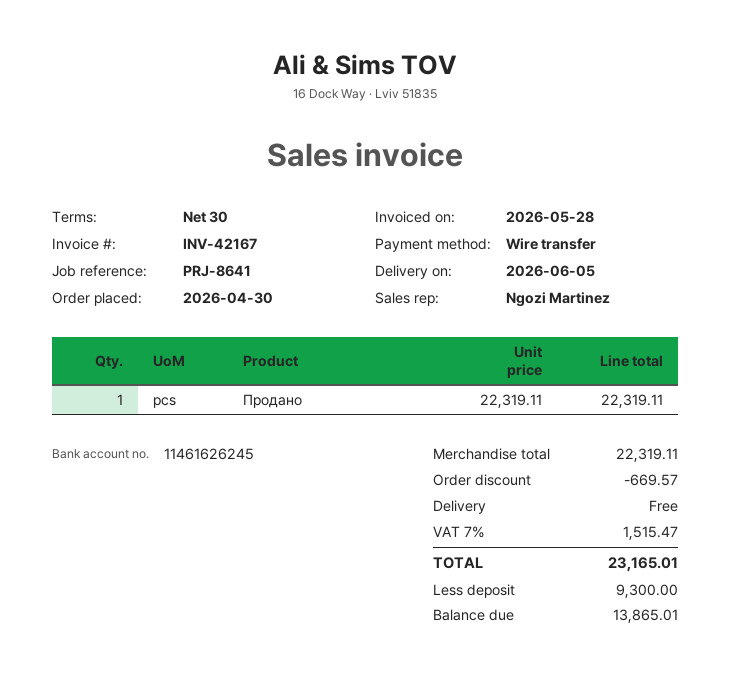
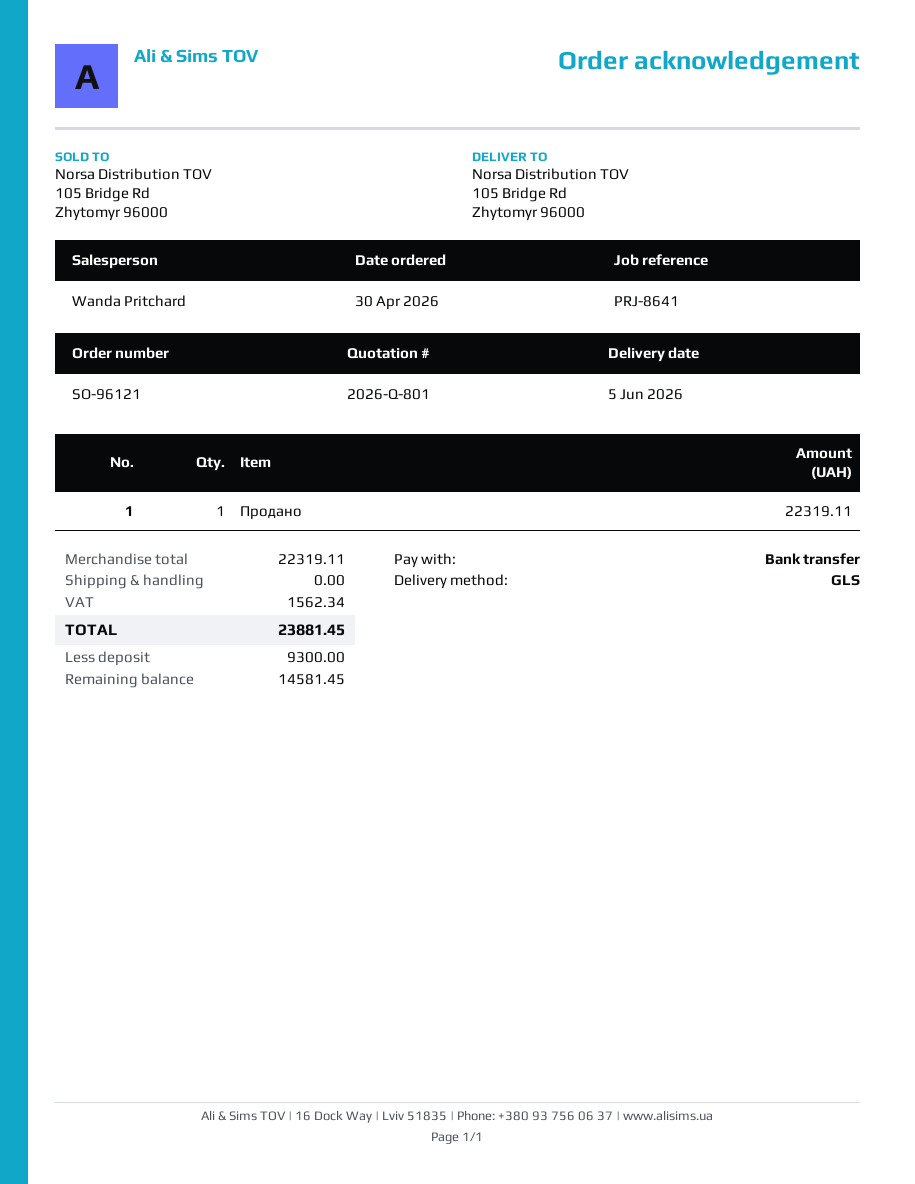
sales rep: Ngozi Martinez -> Wanda Pritchard
discount: 669.57 -> none
tax: 1515.47 -> 1562.34
total: 23165.01 -> 23881.45
balance: 13865.01 -> 14581.45

